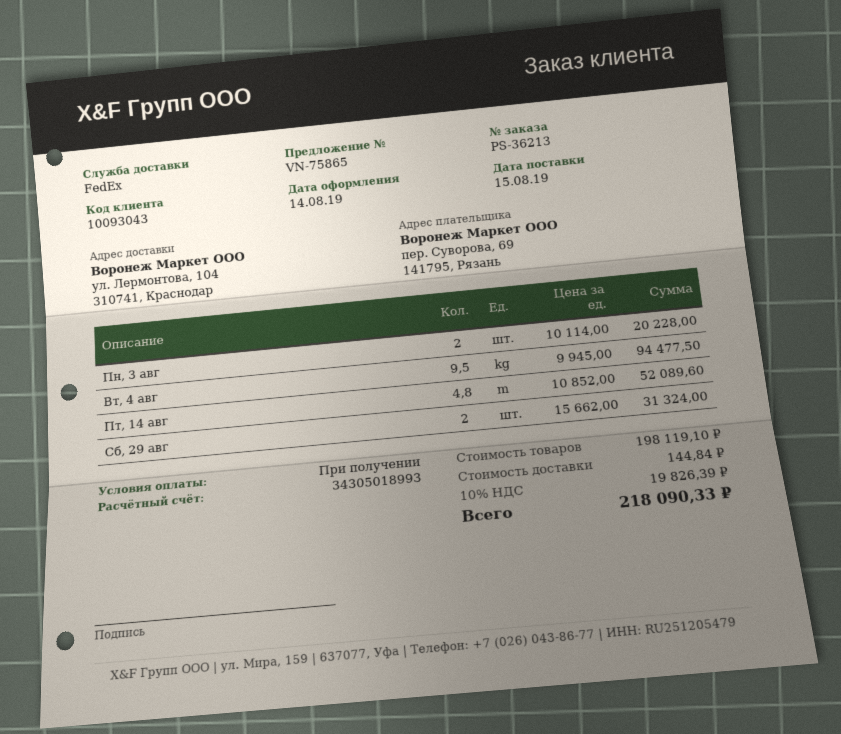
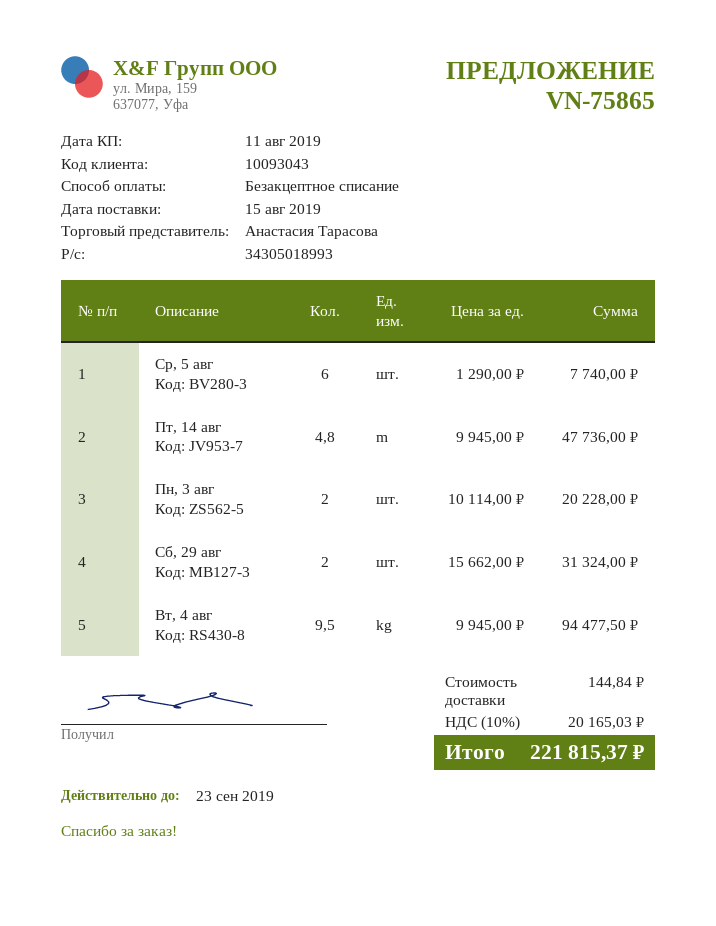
Пт, 14 авг: 4.8 x 10852.00 = 52089.60 -> 4.8 x 9945.00 = 47736.00
Ср, 5 авг: none -> 6 x 1290.00 = 7740.00
tax: 10% = 19826.39 -> 10% = 20165.03
total: 218090.33 -> 221815.37

